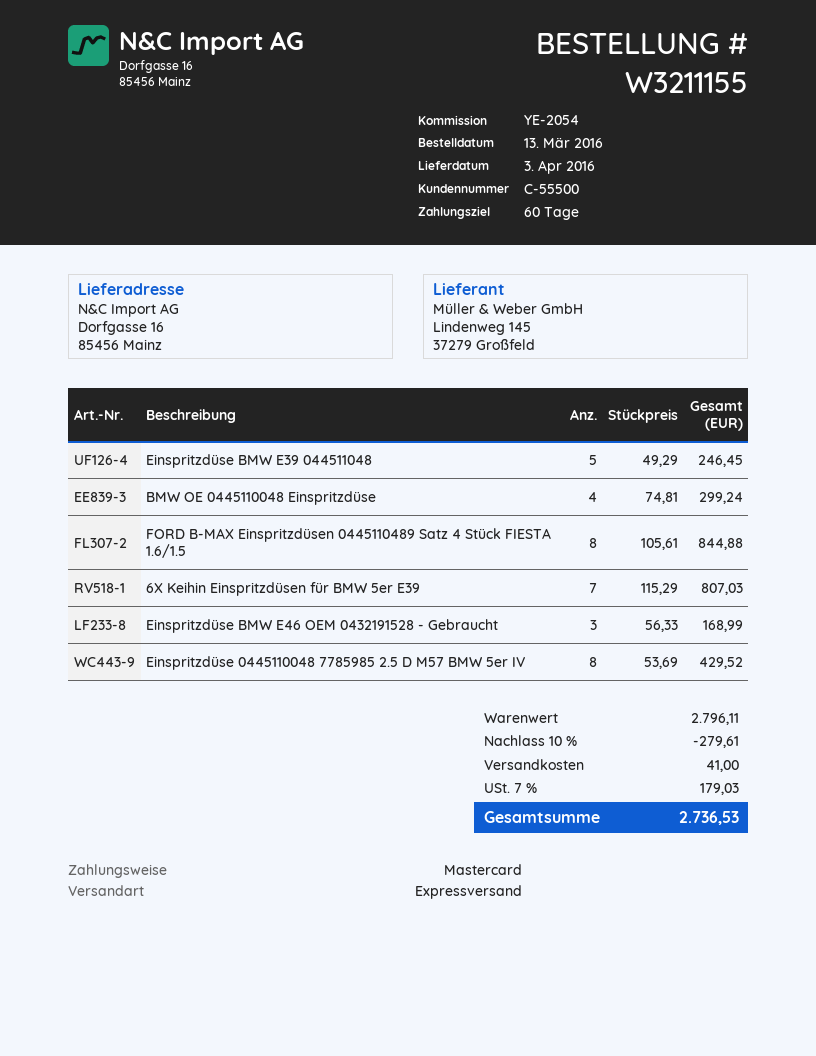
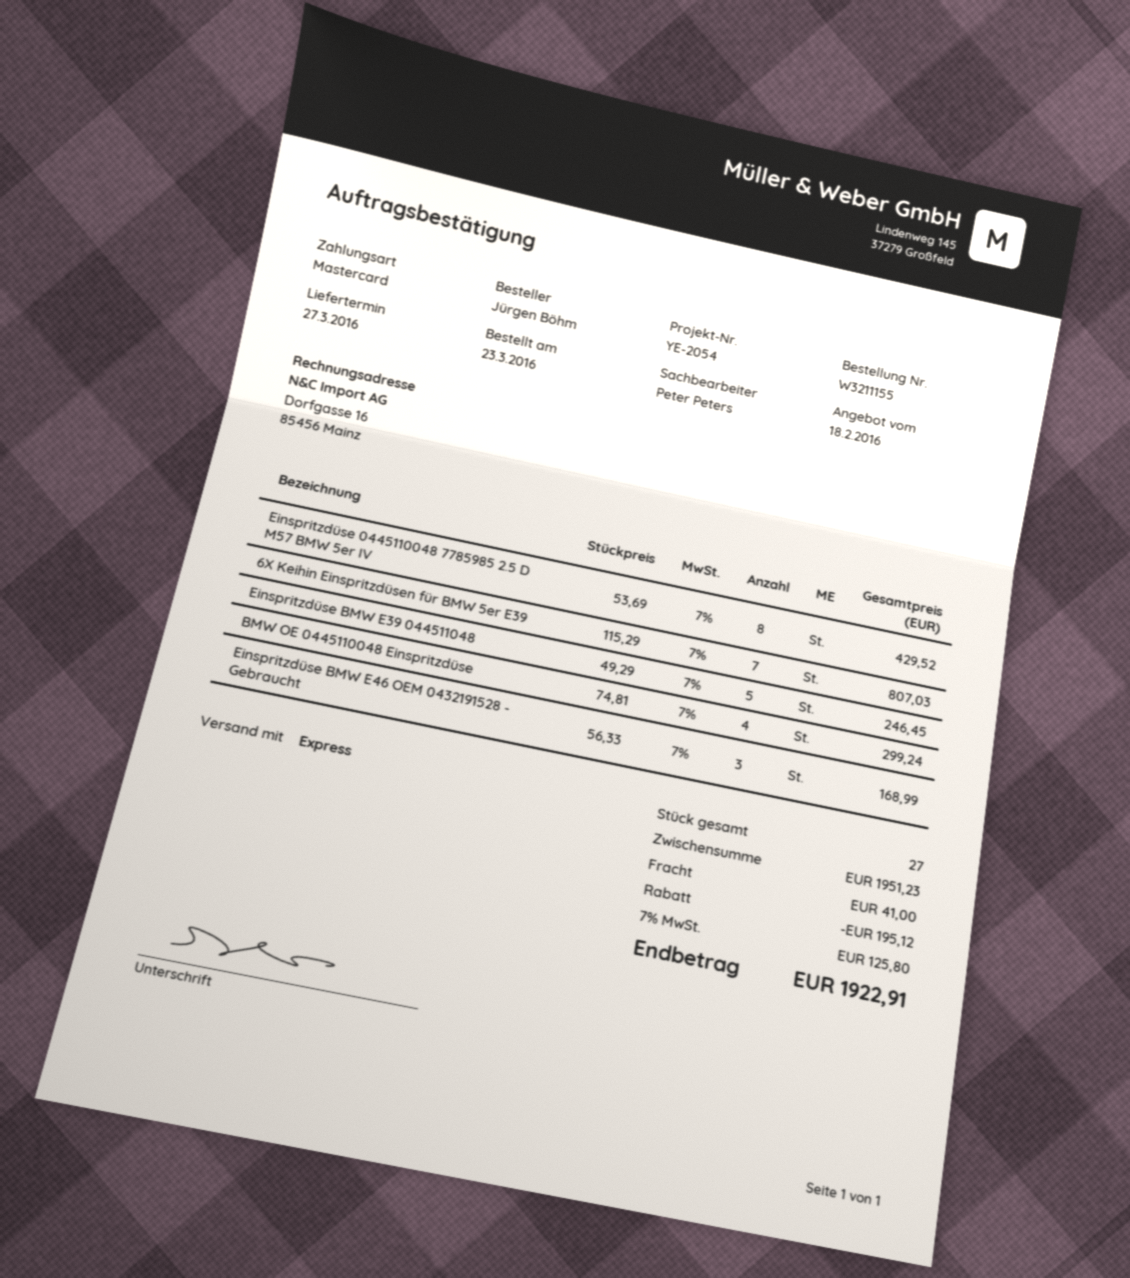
order date: 2016-03-13 -> 2016-03-23
delivery date: 2016-04-03 -> 2016-03-27
FORD B-MAX Einspritzdüsen 0445110489 Satz 4 Stück FIESTA 1.6/1.5: 8 x 105.61 = 844.88 -> none
subtotal: 2796.11 -> 1951.23
discount: 279.61 -> 195.12
tax: 7% = 179.03 -> 7% = 125.80
total: 2736.53 -> 1922.91

